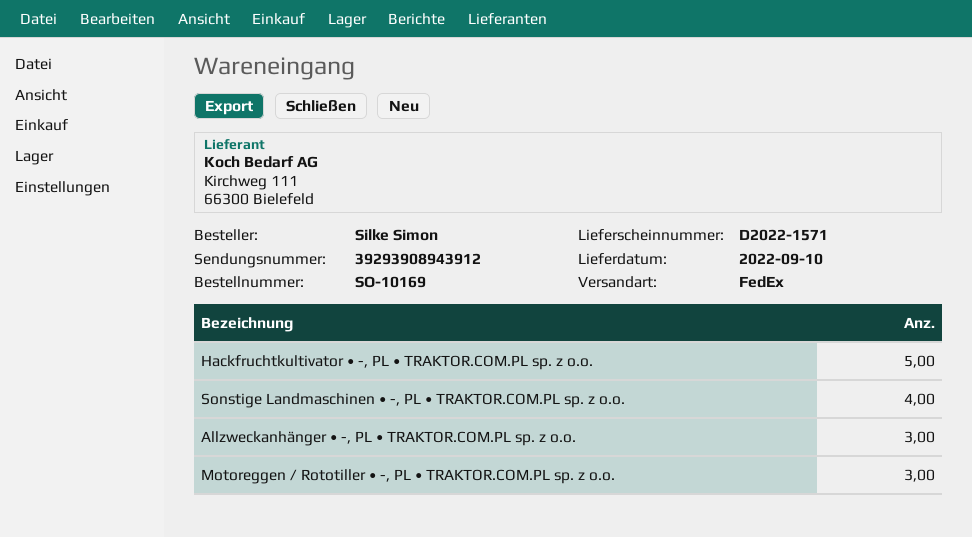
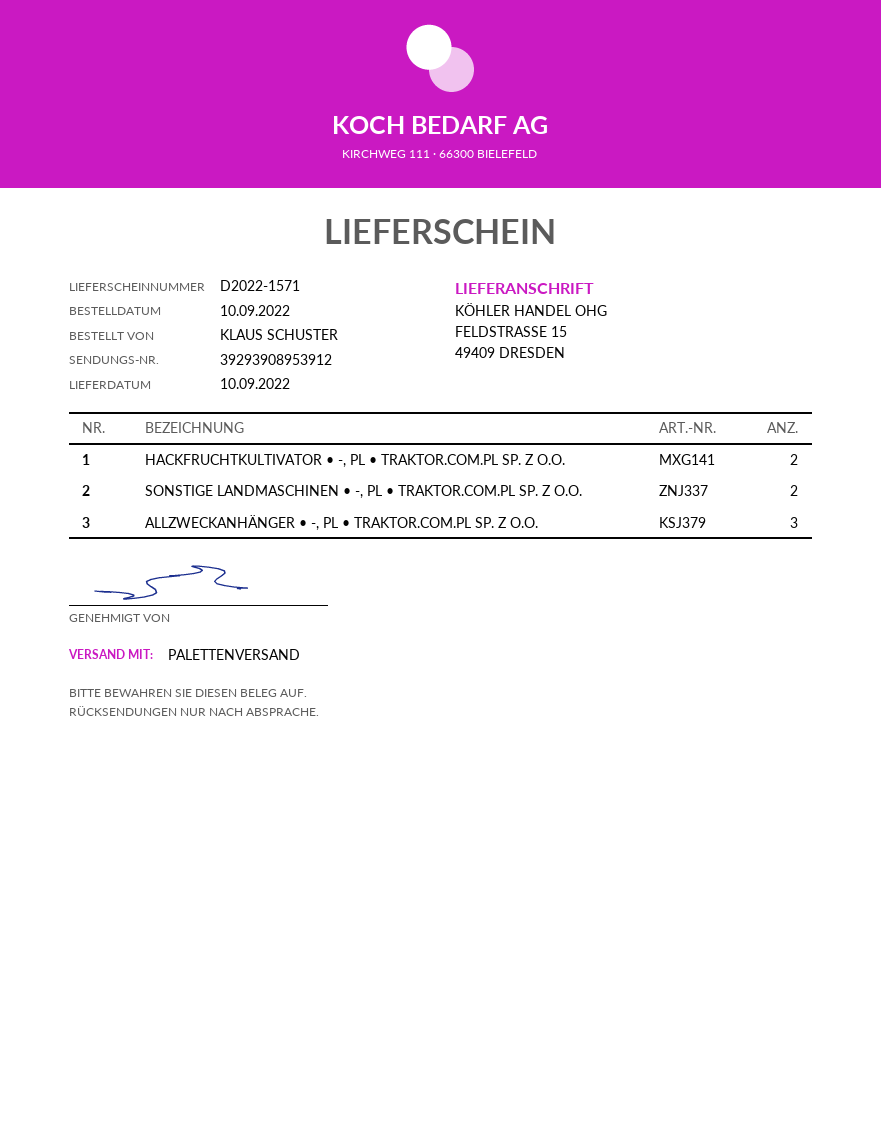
ordered by: Silke Simon -> KLAUS SCHUSTER
shipping method: FedEx -> pallet freight
tracking number: 39293908943912 -> 39293908953912
Hackfruchtkultivator • -, PL • TRAKTOR.COM.PL sp. z o.o.: 5 -> 2
Sonstige Landmaschinen • -, PL • TRAKTOR.COM.PL sp. z o.o.: 4 -> 2
Motoreggen / Rototiller • -, PL • TRAKTOR.COM.PL sp. z o.o.: 3 -> none

